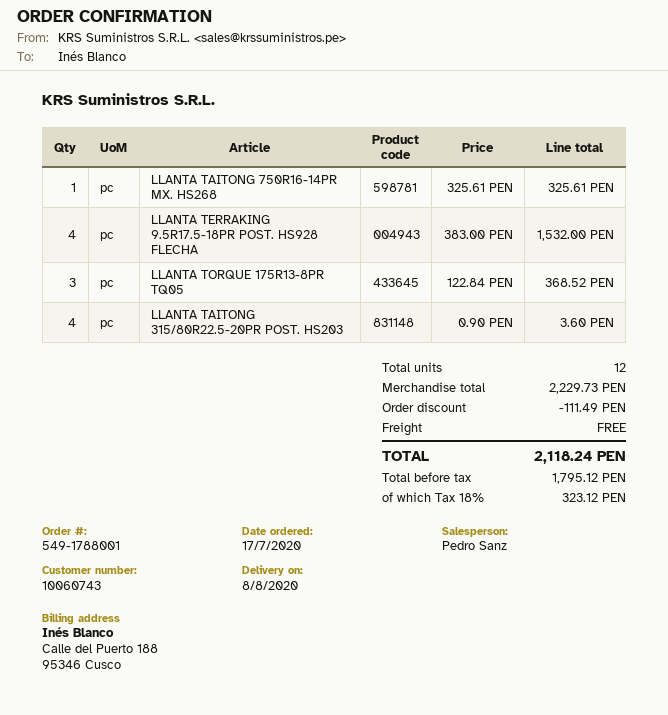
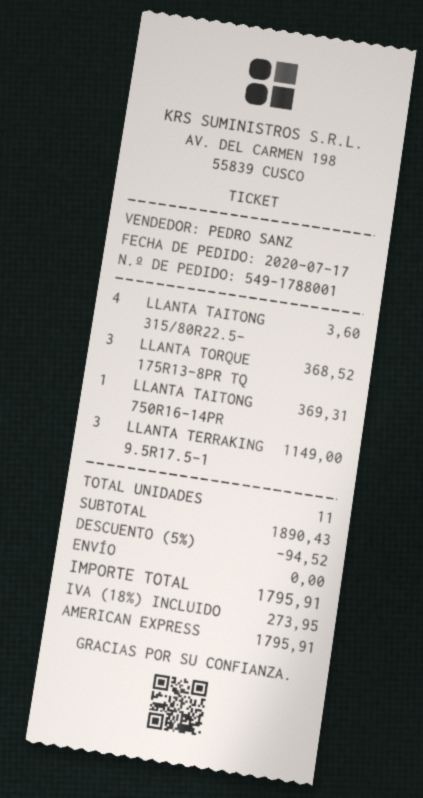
LLANTA TAITONG 750R16-14PR MX. HS268: 1 for 325.61 -> 1 for 369.31
LLANTA TERRAKING 9.5R17.5-18PR POST. HS928 FLECHA: 4 for 1532.00 -> 3 for 1149.00
total quantity: 12 -> 11
subtotal: 2229.73 -> 1890.43
discount: 111.49 -> 94.52
tax: 18% = 323.12 -> 18% = 273.95
total: 2118.24 -> 1795.91

